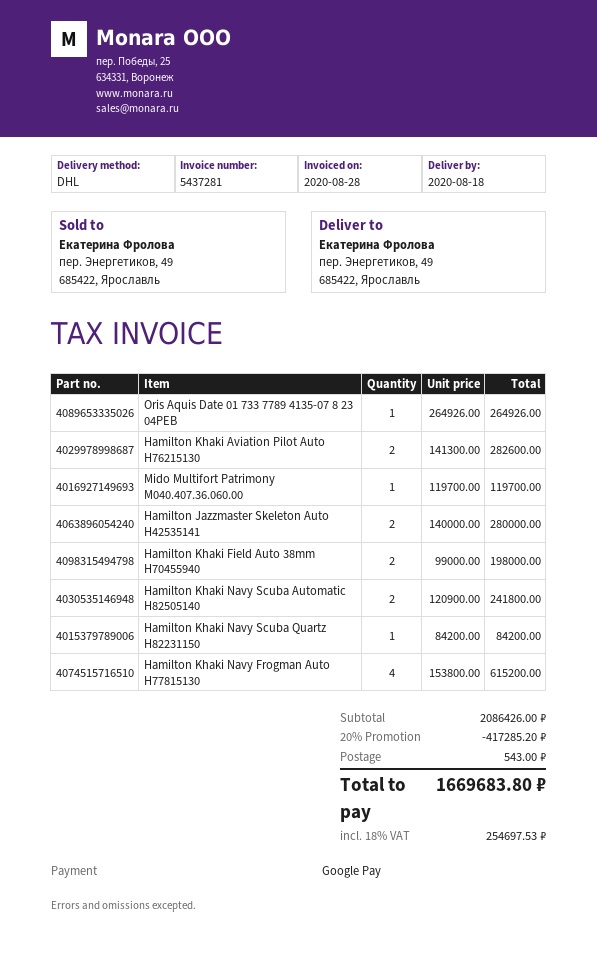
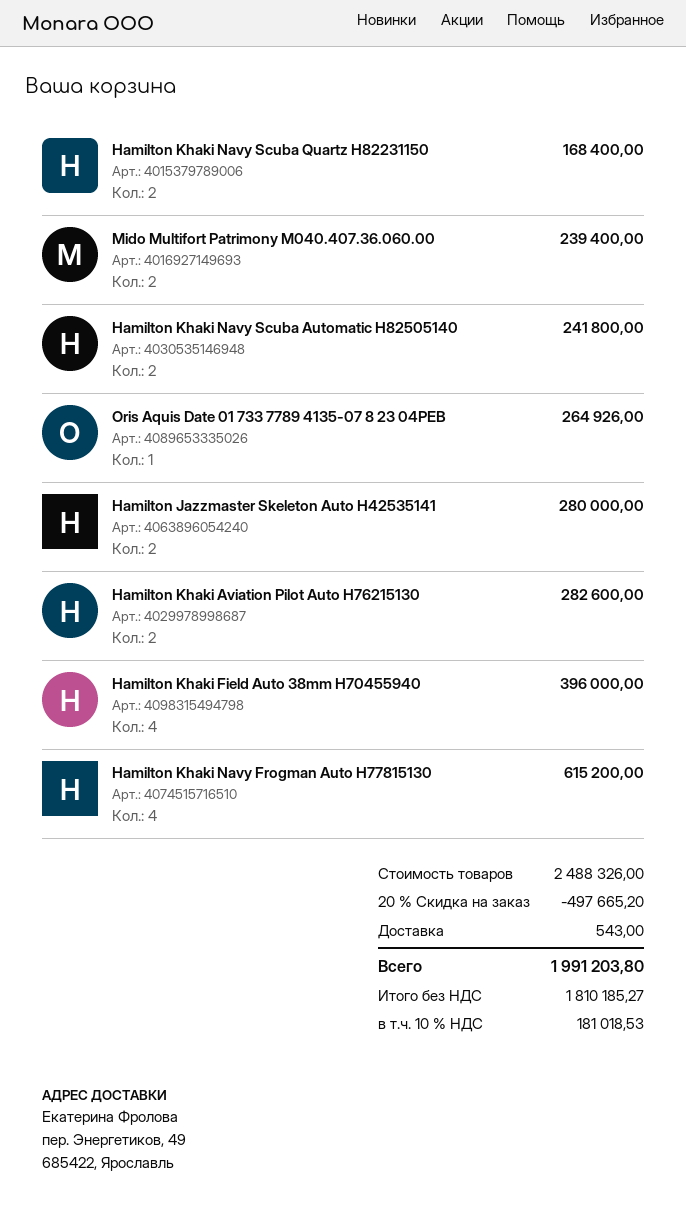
Mido Multifort Patrimony M040.407.36.060.00: 1 for 119700.00 -> 2 for 239400.00
Hamilton Khaki Field Auto 38mm H70455940: 2 for 198000.00 -> 4 for 396000.00
Hamilton Khaki Navy Scuba Quartz H82231150: 1 for 84200.00 -> 2 for 168400.00
subtotal: 2086426.00 -> 2488326.00
discount: 20% = 417285.20 -> 20% = 497665.20
tax: 18% = 254697.53 -> 10% = 181018.53
total: 1669683.80 -> 1991203.80

